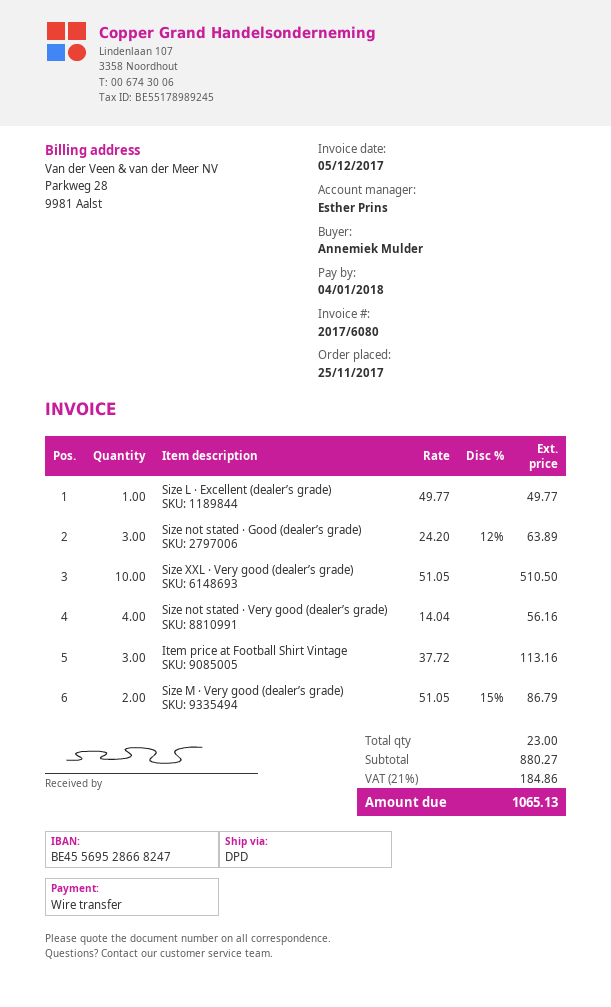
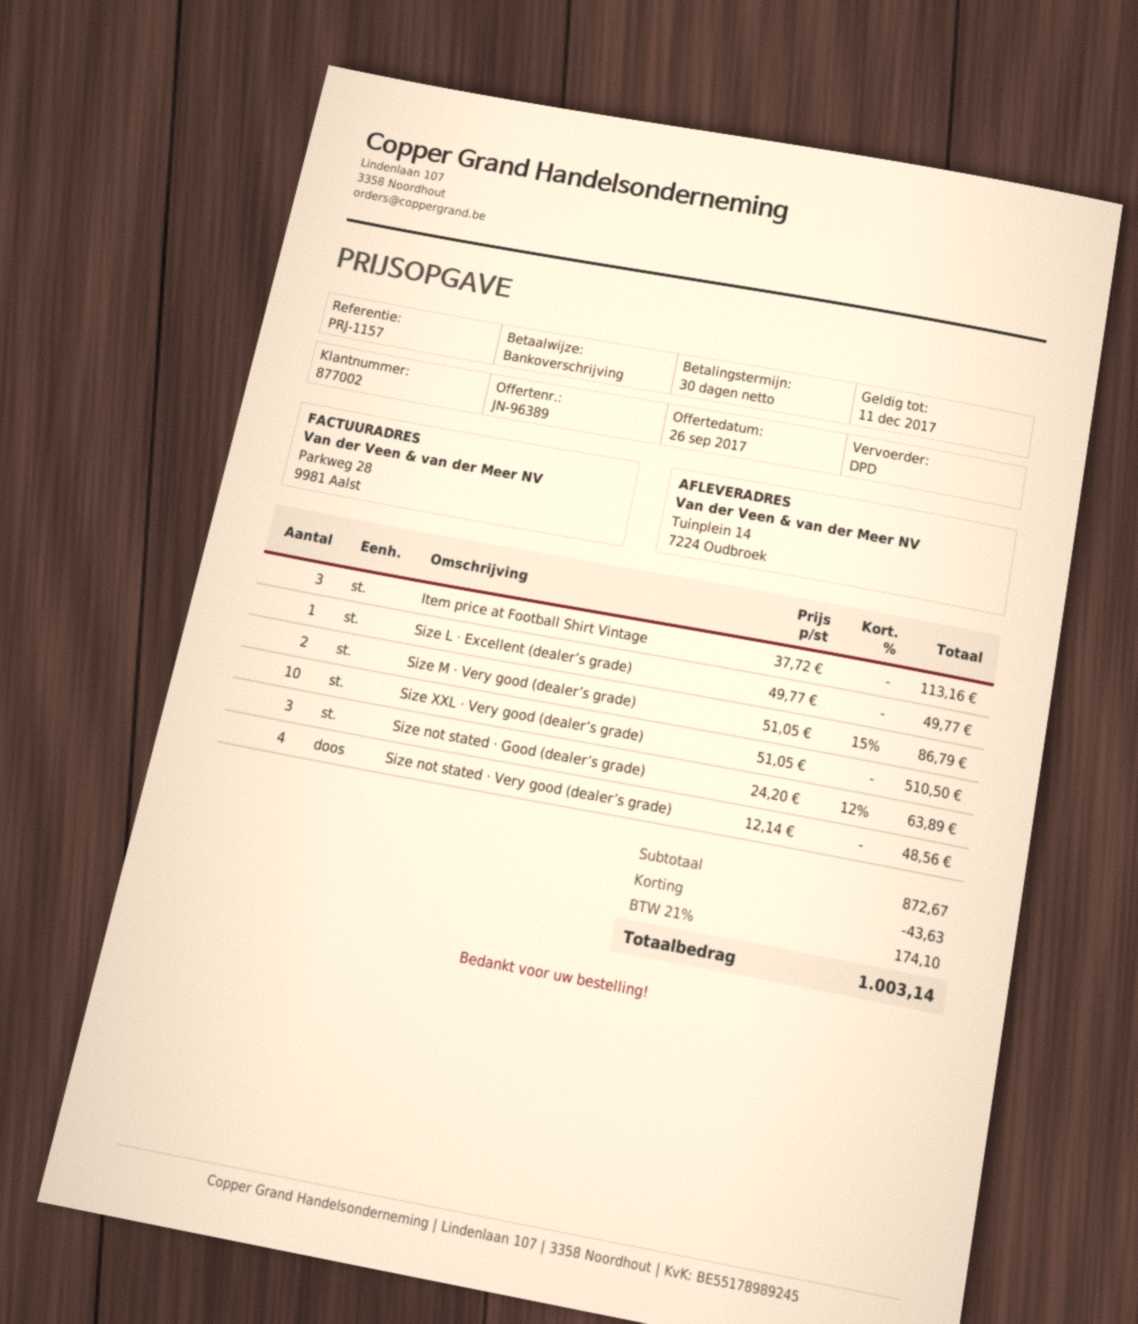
Size not stated · Very good (dealer’s grade): 4 x 14.04 = 56.16 -> 4 x 12.14 = 48.56
subtotal: 880.27 -> 872.67
discount: none -> 43.63
tax: 21% = 184.86 -> 21% = 174.10
total: 1065.13 -> 1003.14

